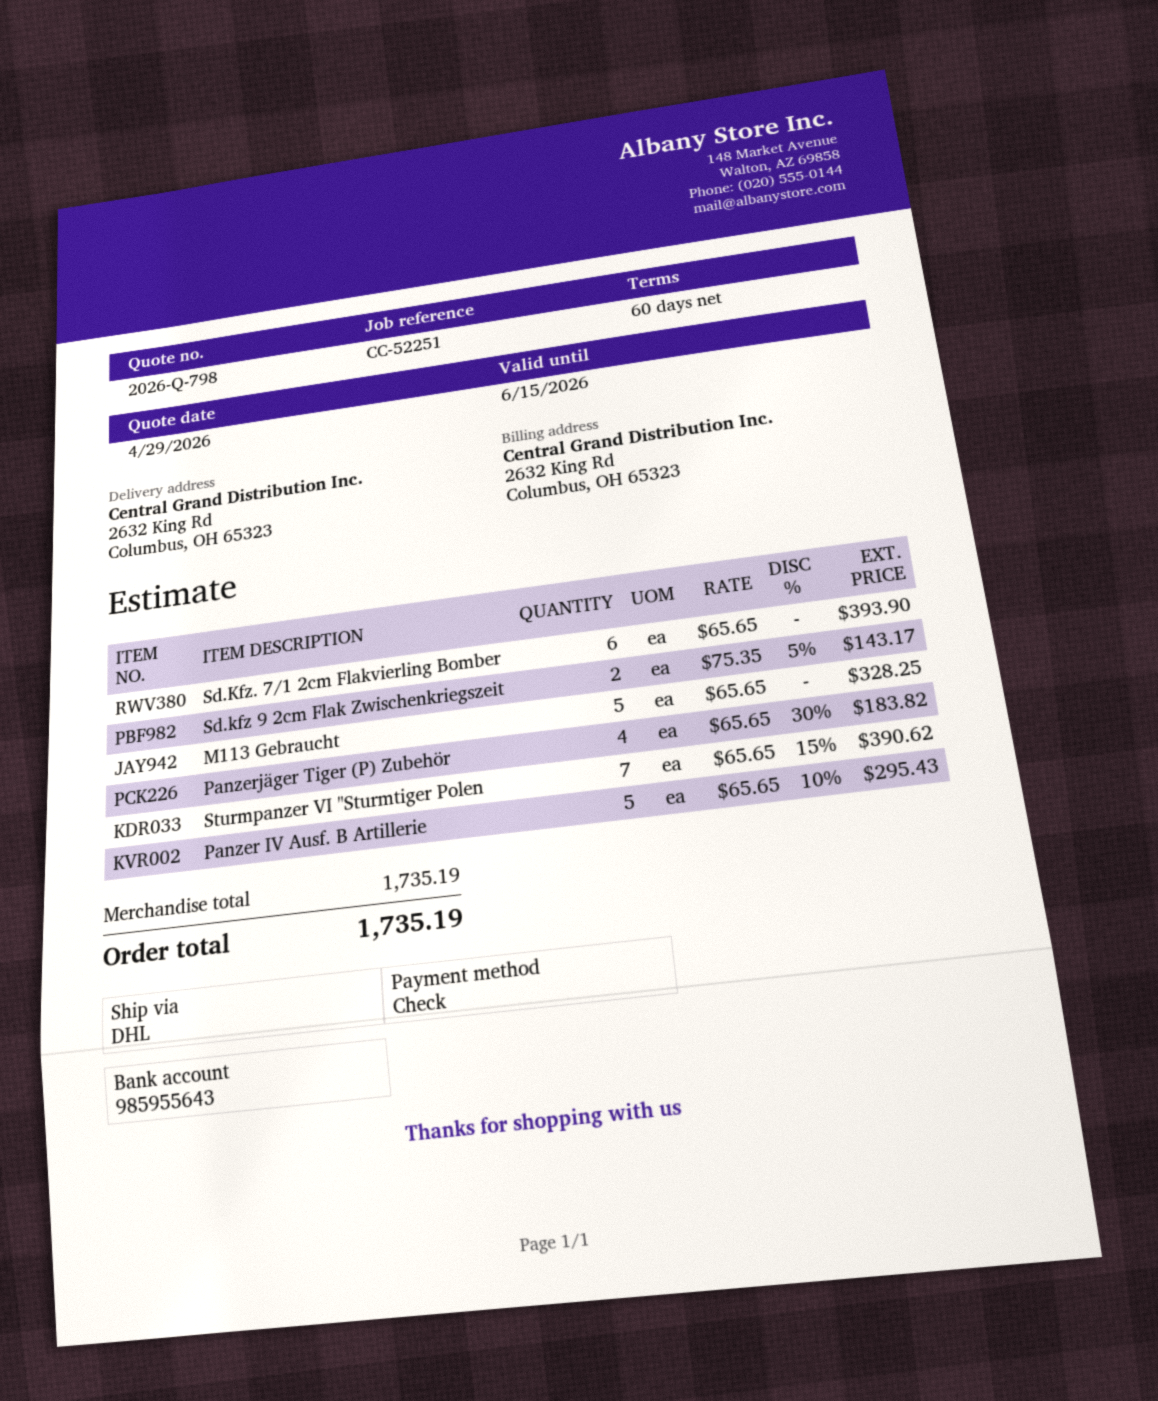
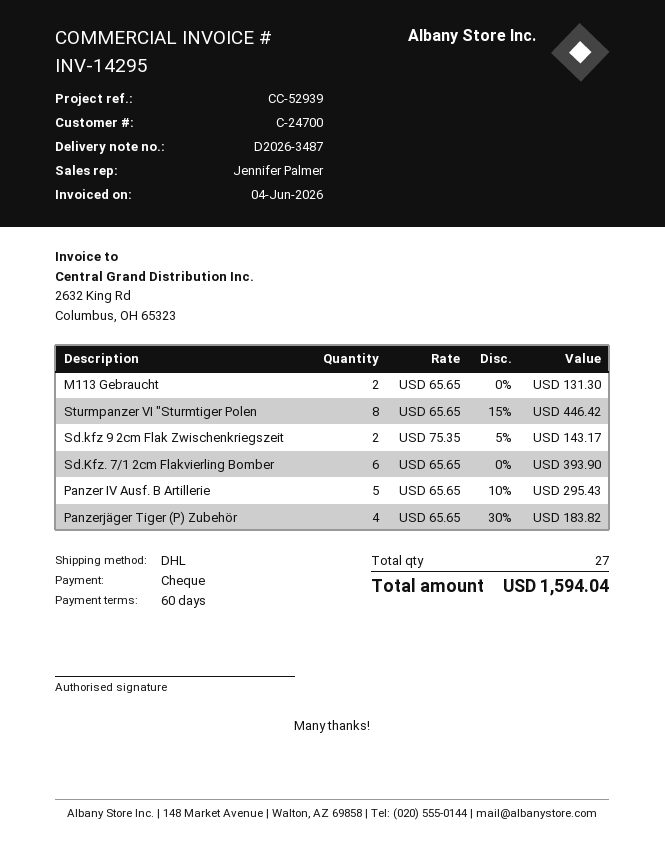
reference: CC-52251 -> CC-52939
M113 Gebraucht: 5 x 65.65 = 328.25 -> 2 x 65.65 = 131.30
Sturmpanzer VI "Sturmtiger Polen: 7 x 65.65 - 15% = 390.62 -> 8 x 65.65 - 15% = 446.42
total: 1735.19 -> 1594.04

